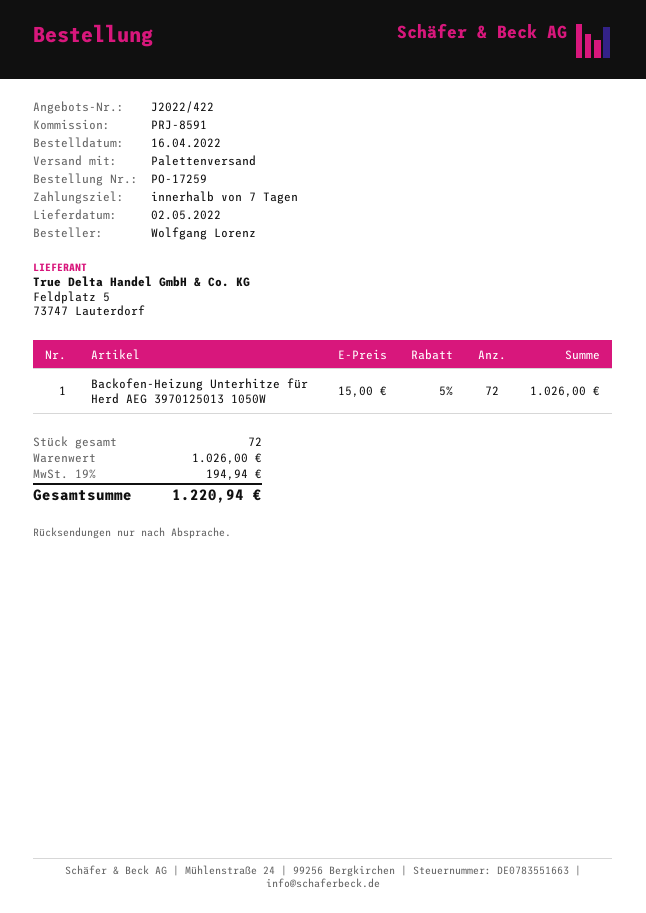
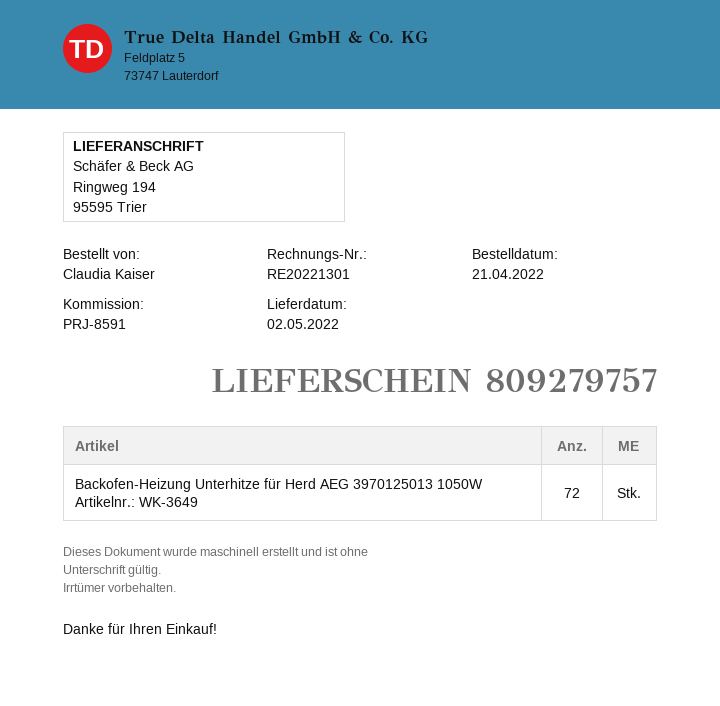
order date: 2022-04-16 -> 2022-04-21
ordered by: Wolfgang Lorenz -> Claudia Kaiser

